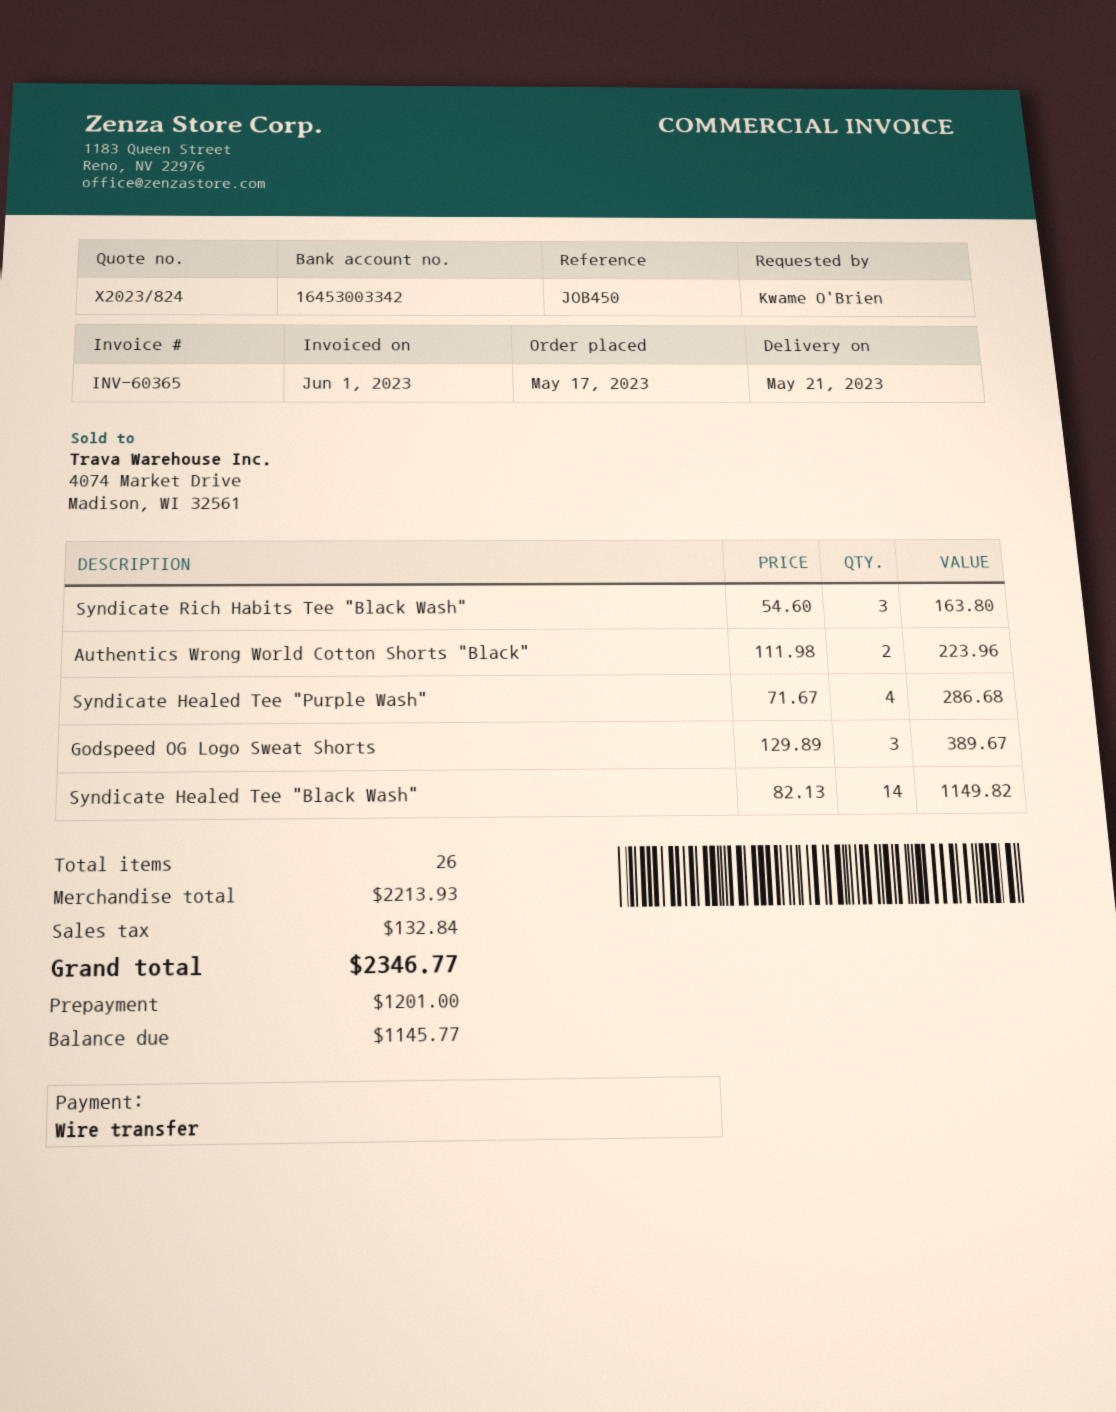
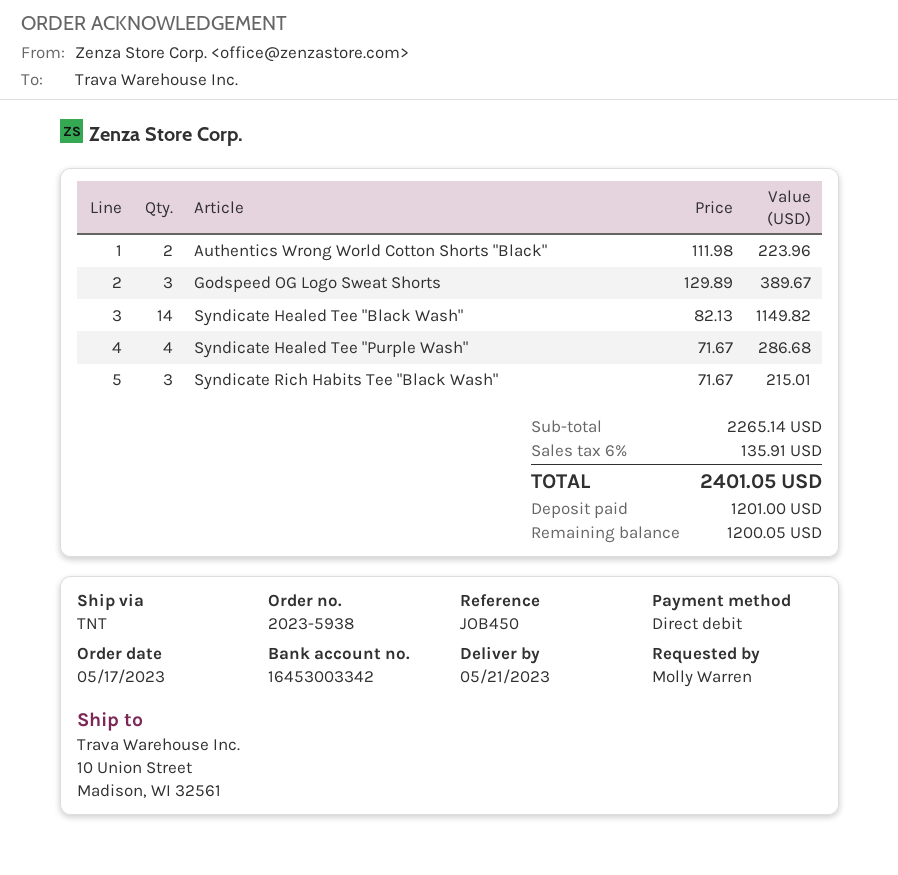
ordered by: Kwame O'Brien -> Molly Warren
payment method: bank transfer -> direct debit
Syndicate Rich Habits Tee "Black Wash": 3 x 54.60 = 163.80 -> 3 x 71.67 = 215.01
subtotal: 2213.93 -> 2265.14
tax: 132.84 -> 135.91
total: 2346.77 -> 2401.05
balance: 1145.77 -> 1200.05

